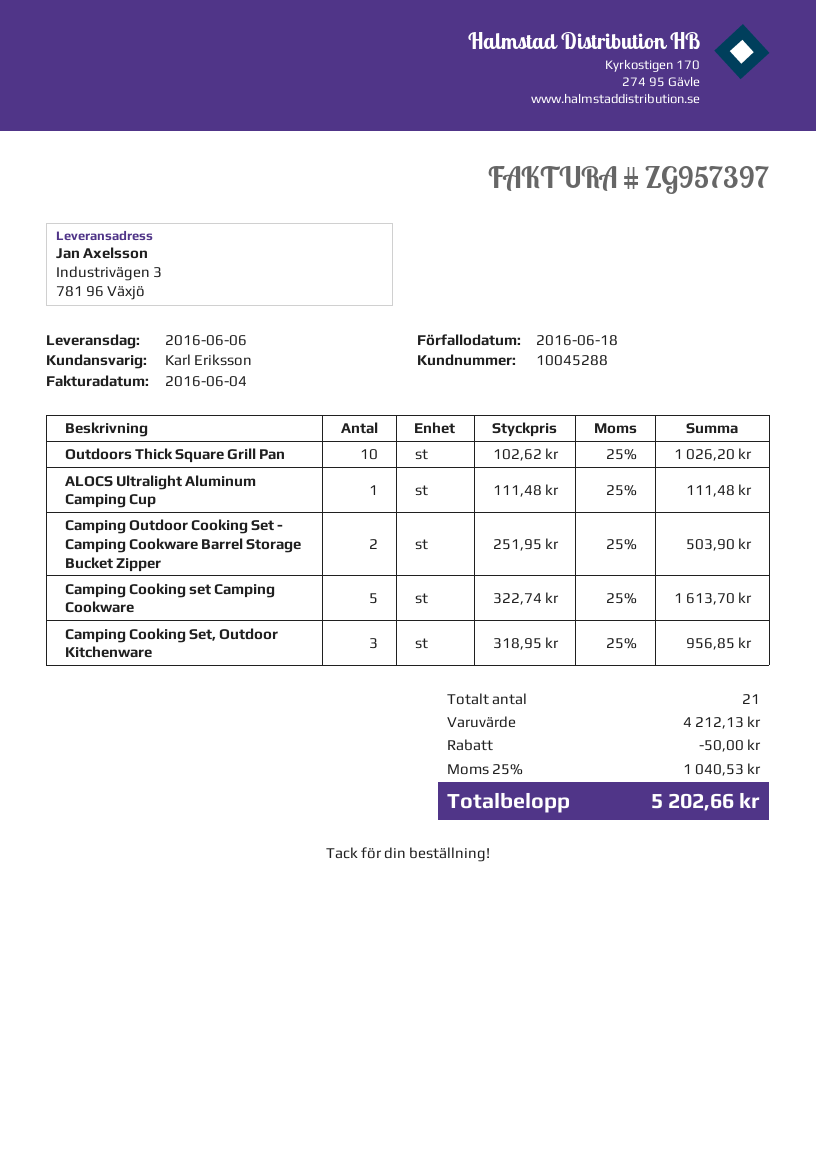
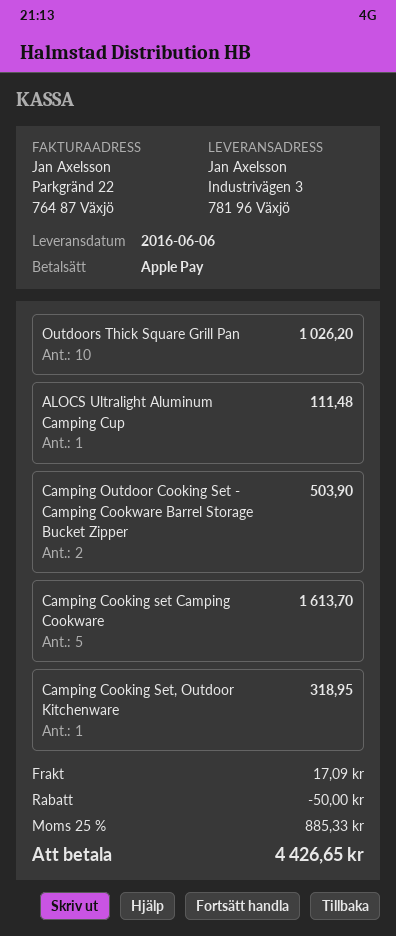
Camping Cooking Set, Outdoor Kitchenware: 3 for 956.85 -> 1 for 318.95
shipping: none -> 17.09
tax: 25% = 1040.53 -> 25% = 885.33
total: 5202.66 -> 4426.65

